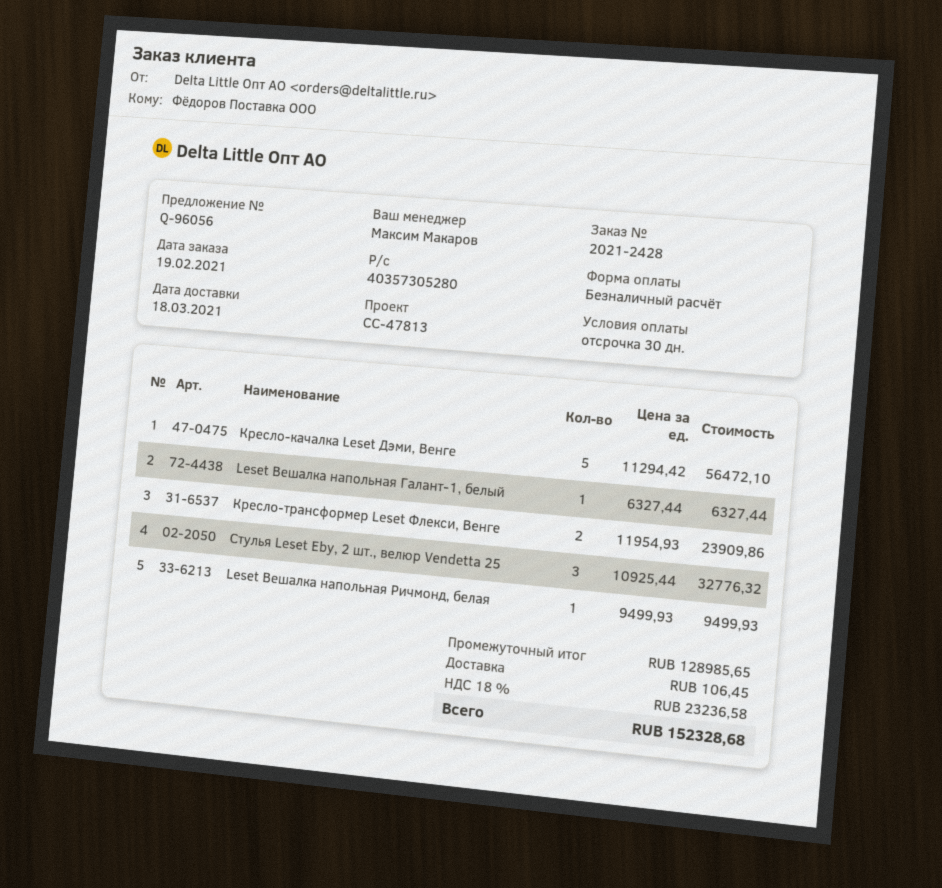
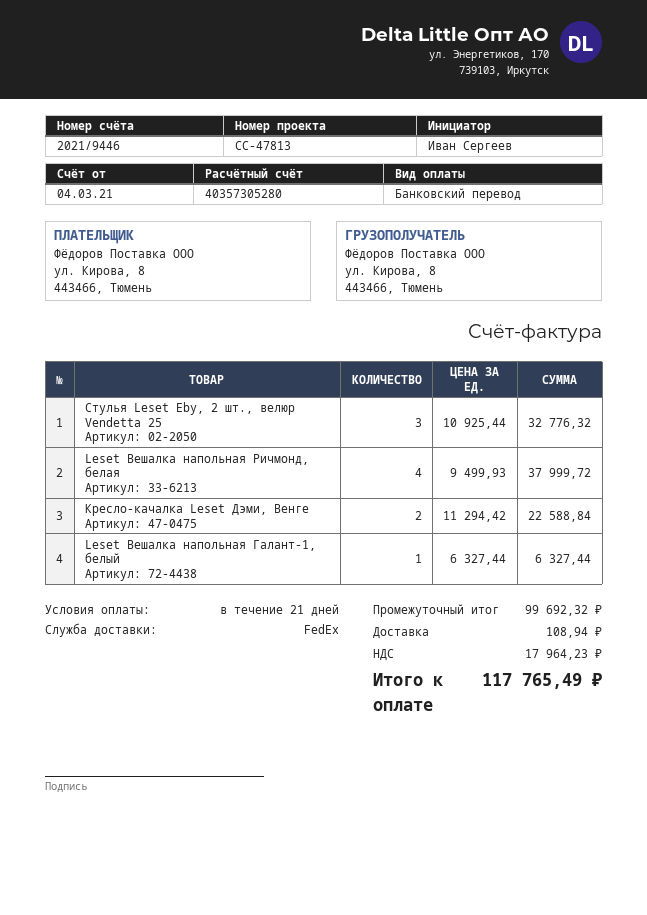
payment terms: 30 days -> 21 days
Кресло-качалка Leset Дэми, Венге: 5 x 11294.42 = 56472.10 -> 2 x 11294.42 = 22588.84
Кресло-трансформер Leset Флекси, Венге: 2 x 11954.93 = 23909.86 -> none
Leset Вешалка напольная Ричмонд, белая: 1 x 9499.93 = 9499.93 -> 4 x 9499.93 = 37999.72
subtotal: 128985.65 -> 99692.32
shipping: 106.45 -> 108.94
tax: 23236.58 -> 17964.23
total: 152328.68 -> 117765.49

